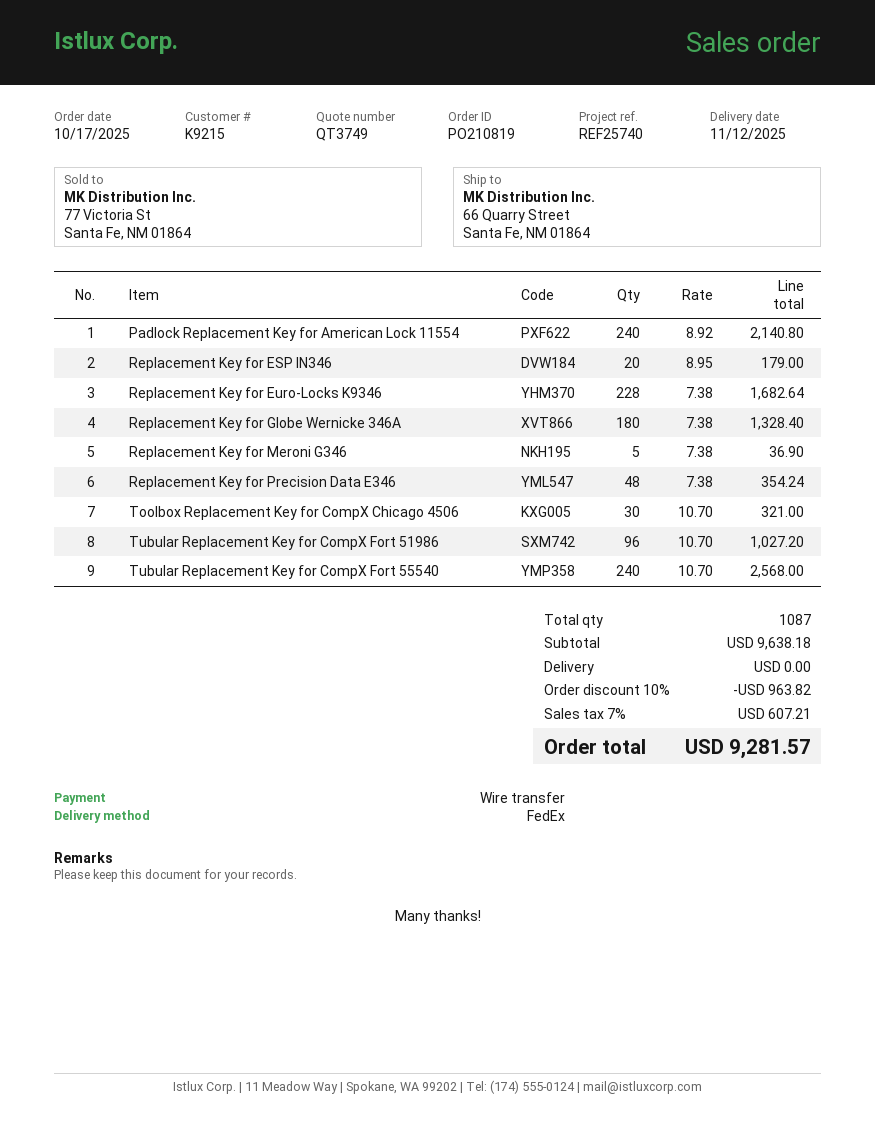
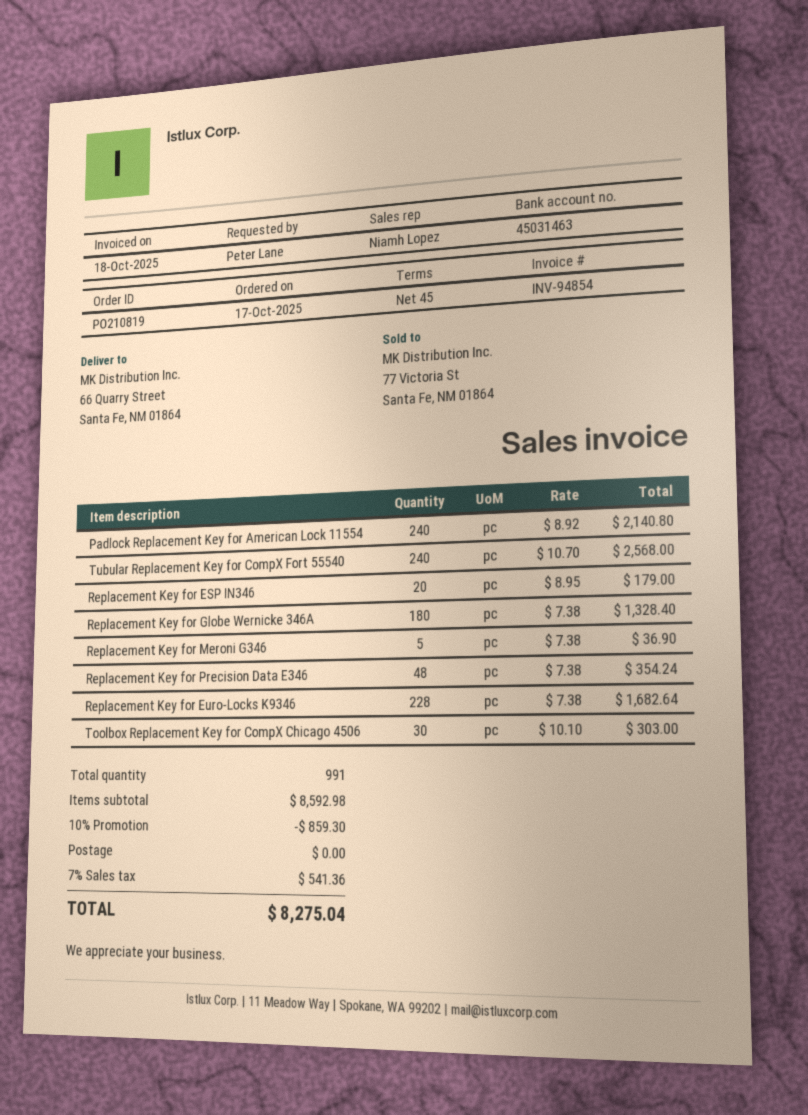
Toolbox Replacement Key for CompX Chicago 4506: 30 x 10.70 = 321.00 -> 30 x 10.10 = 303.00
Tubular Replacement Key for CompX Fort 51986: 96 x 10.70 = 1027.20 -> none
total quantity: 1087 -> 991
subtotal: 9638.18 -> 8592.98
discount: 10% = 963.82 -> 10% = 859.30
tax: 7% = 607.21 -> 7% = 541.36
total: 9281.57 -> 8275.04

